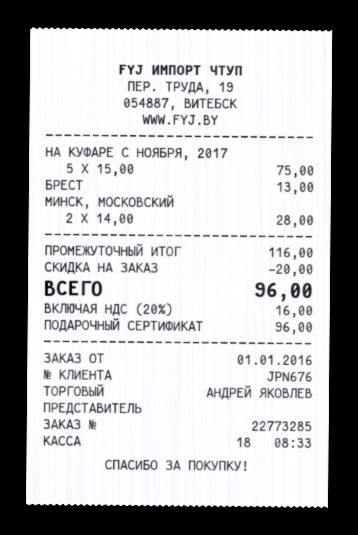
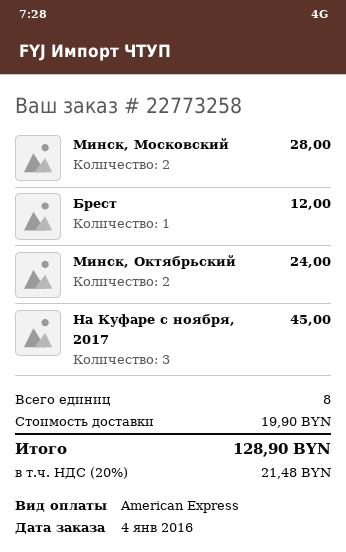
order number: 22773285 -> 22773258
order date: 2016-01-01 -> 2016-01-04
payment method: gift card -> American Express
НА КУФАРЕ С НОЯБРЯ, 2017: 5 for 75.00 -> 3 for 45.00
БРЕСТ: 1 for 13.00 -> 1 for 12.00
Минск, Октябрьский: none -> 2 for 24.00
discount: 20.00 -> none
shipping: none -> 19.90
tax: 20% = 16.00 -> 20% = 21.48
total: 96.00 -> 128.90

